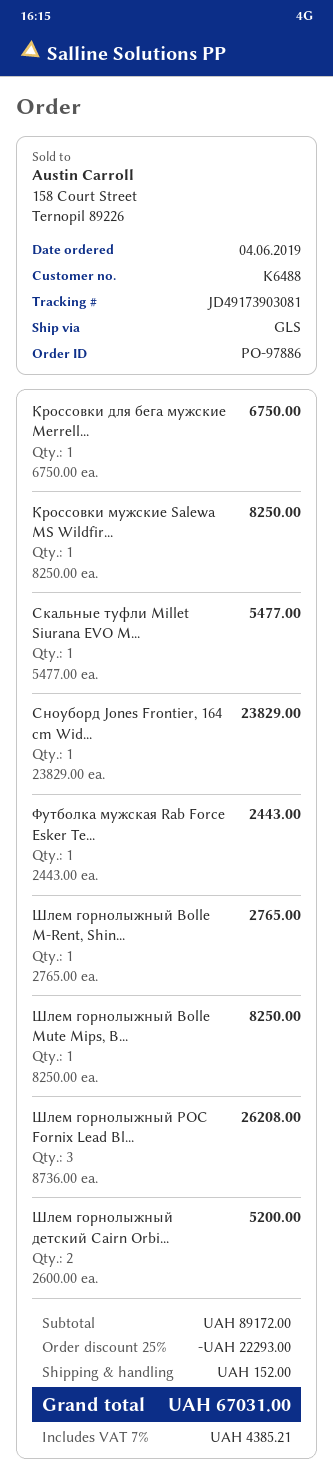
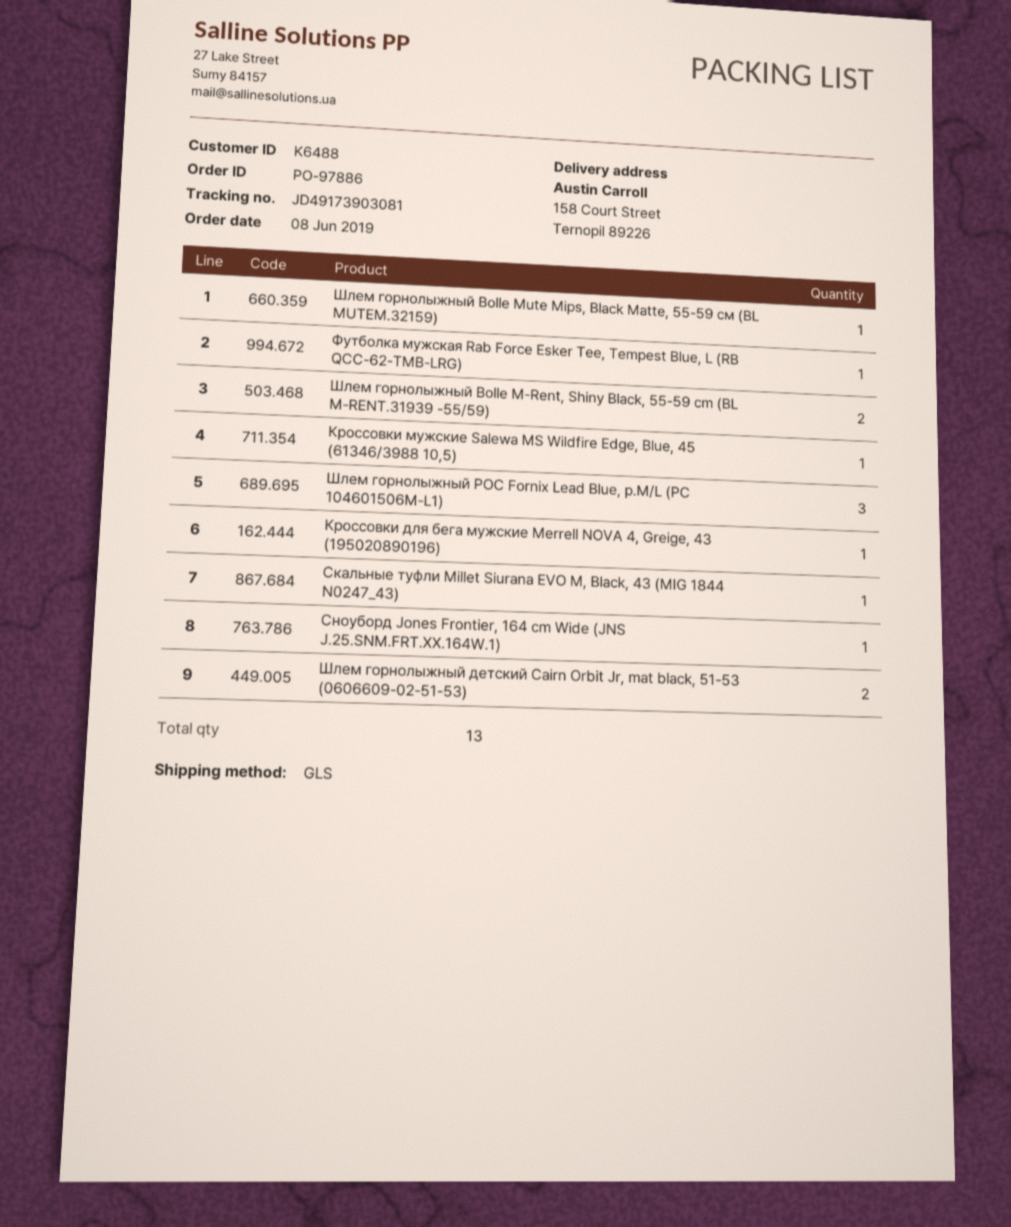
order date: 2019-06-04 -> 2019-06-08
Шлем горнолыжный Bolle M-Rent, Shin...: 1 -> 2

